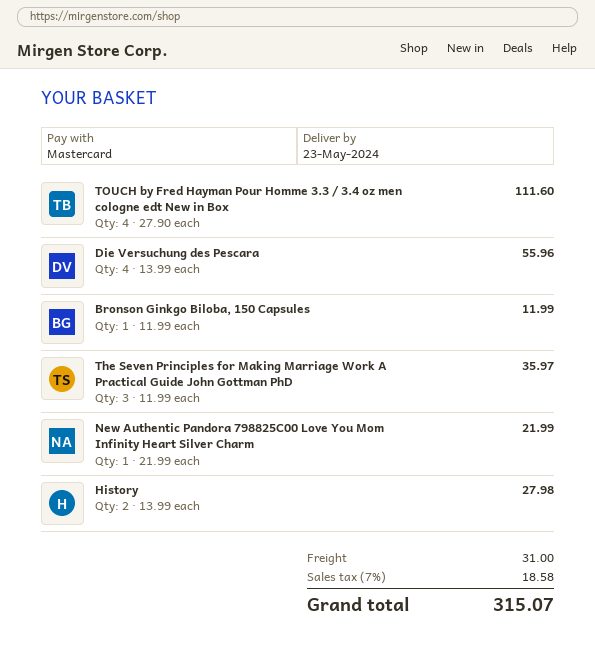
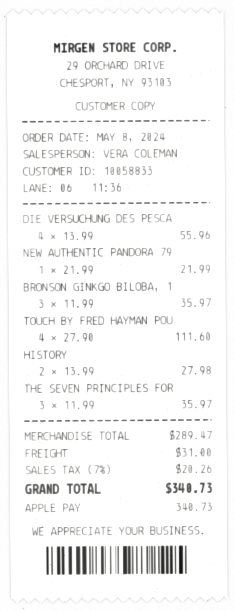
payment method: Mastercard -> Apple Pay
Bronson Ginkgo Biloba, 150 Capsules: 1 x 11.99 = 11.99 -> 3 x 11.99 = 35.97
tax: 7% = 18.58 -> 7% = 20.26
total: 315.07 -> 340.73

